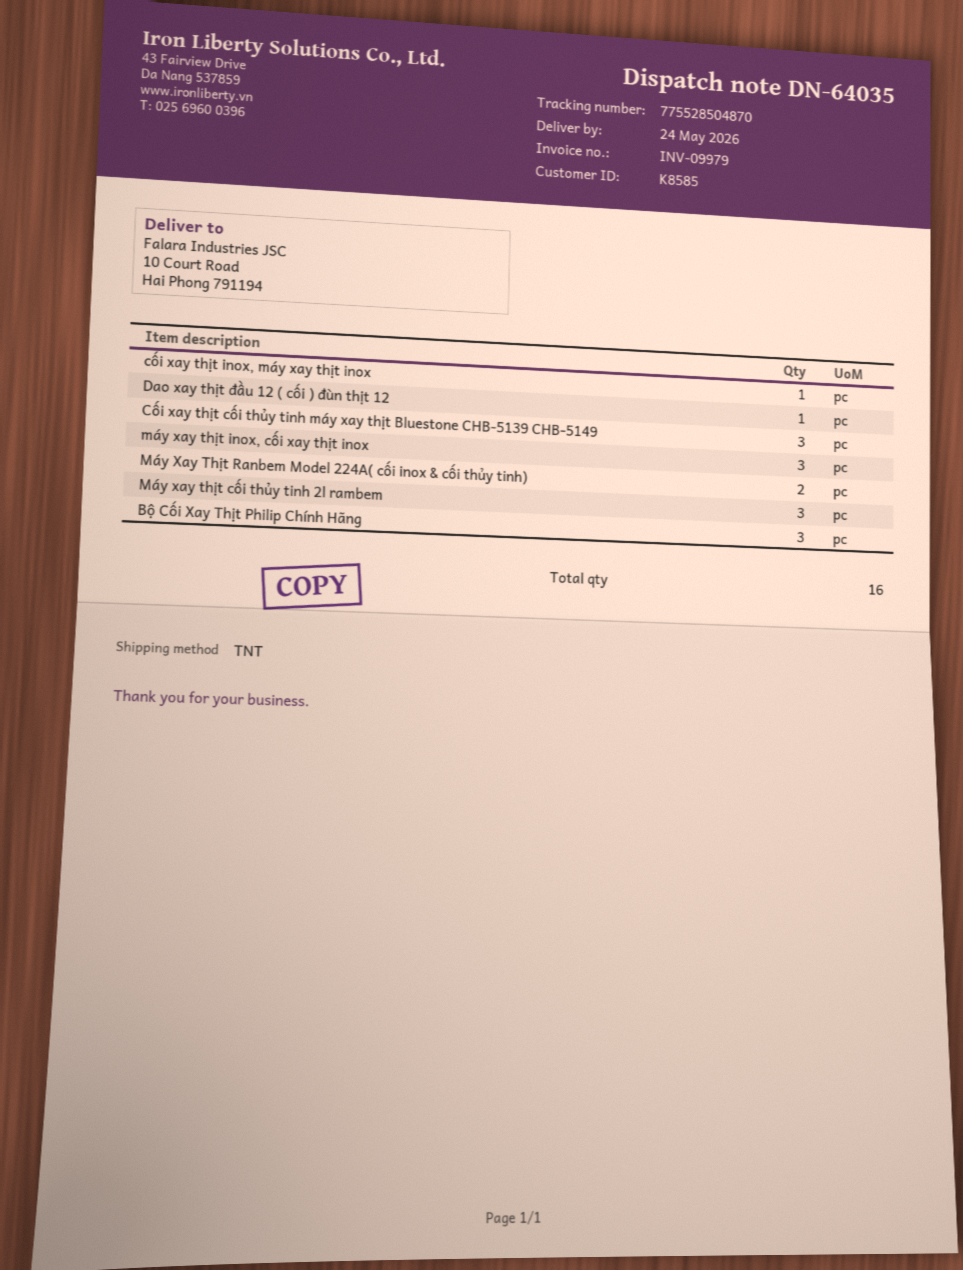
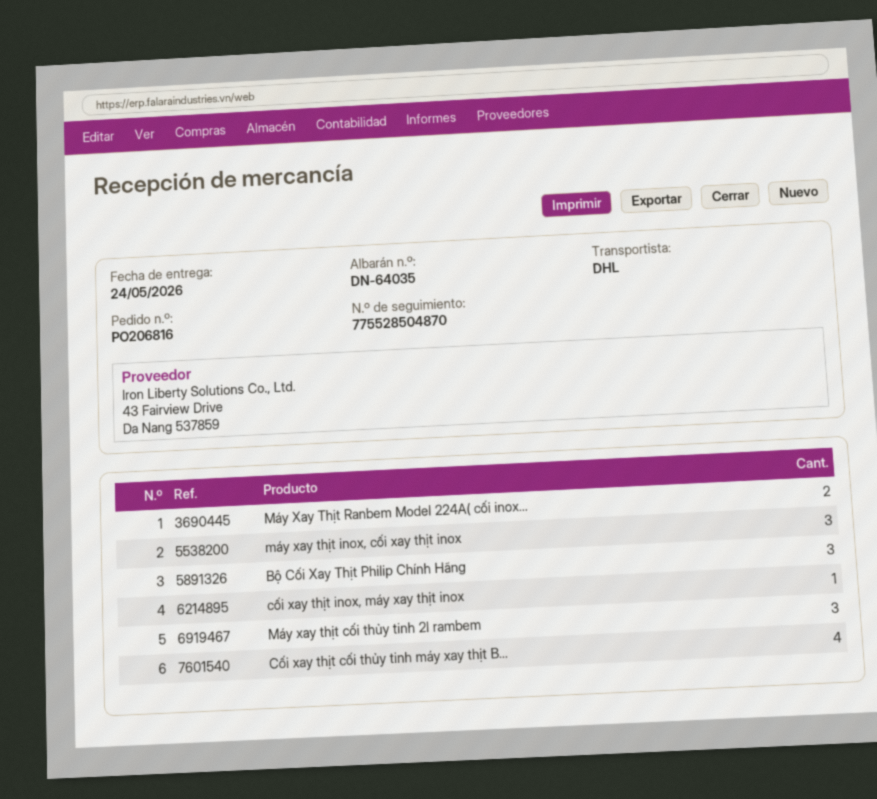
shipping method: TNT -> DHL
Dao xay thịt đầu 12 ( cối ) đùn thịt 12: 1 -> none
Cối xay thịt cối thủy tinh máy xay thịt Bluestone CHB-5139 CHB-5149: 3 -> 4

